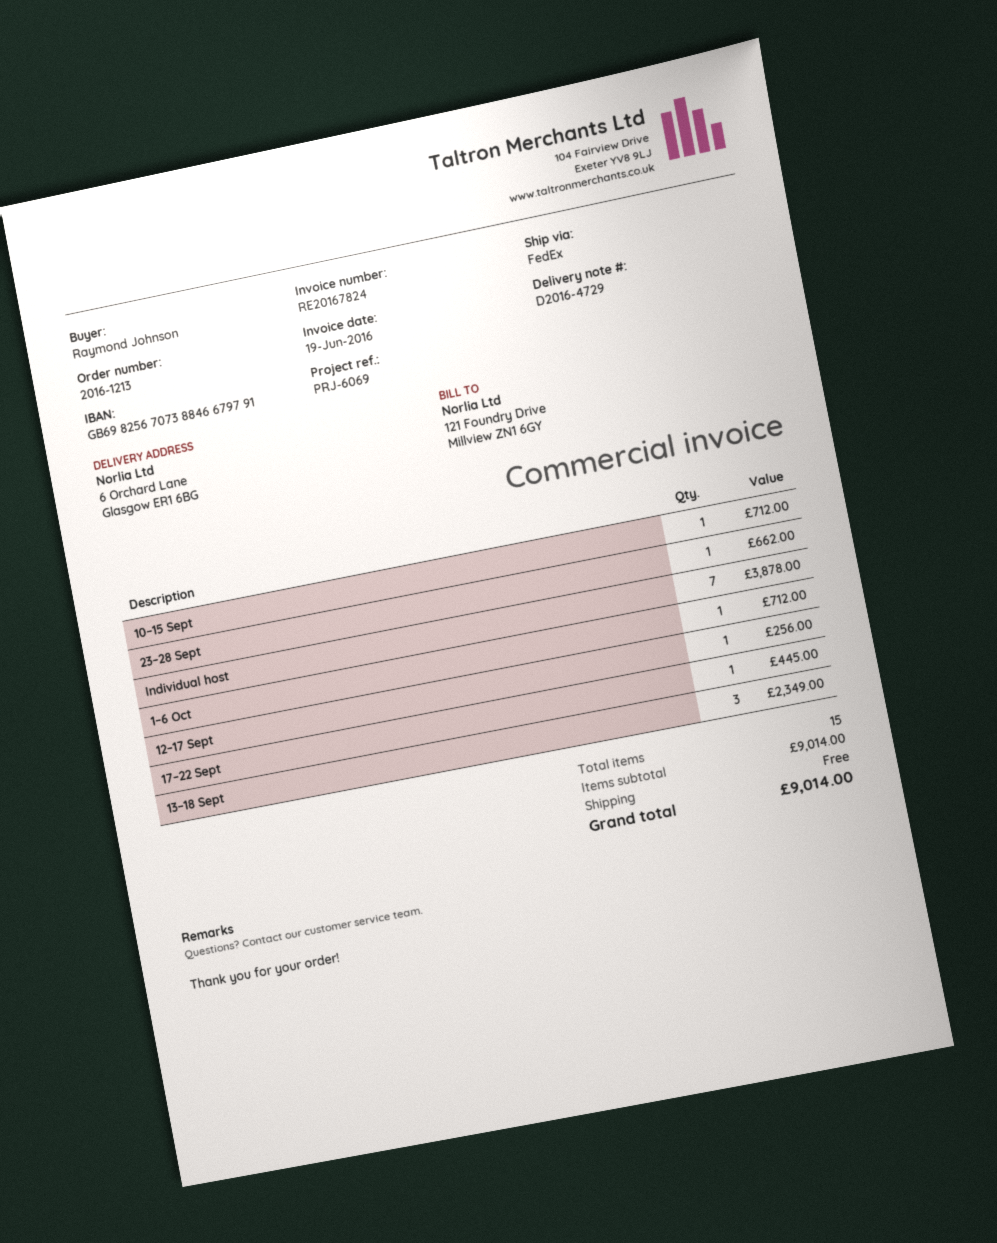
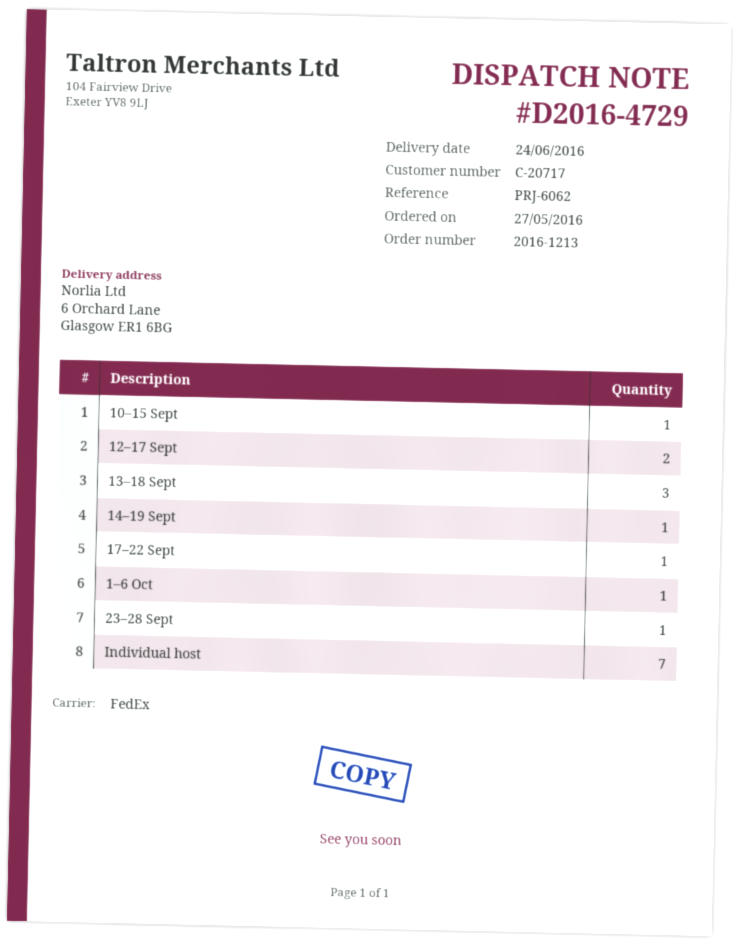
reference: PRJ-6069 -> PRJ-6062
12–17 Sept: 1 -> 2
14–19 Sept: none -> 1

